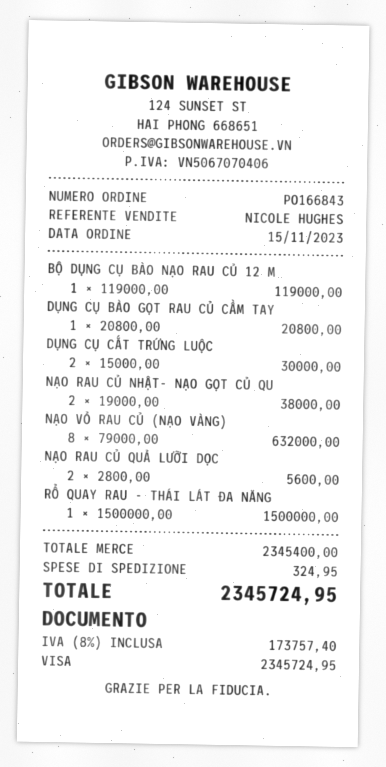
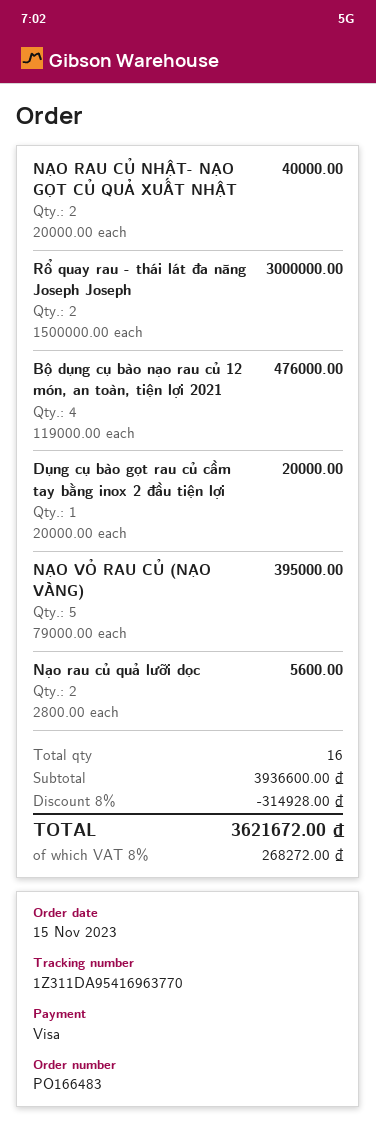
order number: PO166843 -> PO166483
BỘ DỤNG CỤ BÀO NẠO RAU CỦ 12 M: 1 x 119000.00 = 119000.00 -> 4 x 119000.00 = 476000.00
DỤNG CỤ BÀO GỌT RAU CỦ CẦM TAY: 1 x 20800.00 = 20800.00 -> 1 x 20000.00 = 20000.00
DỤNG CỤ CẮT TRỨNG LUỘC: 2 x 15000.00 = 30000.00 -> none
NẠO RAU CỦ NHẬT- NẠO GỌT CỦ QU: 2 x 19000.00 = 38000.00 -> 2 x 20000.00 = 40000.00
NẠO VỎ RAU CỦ (NẠO VÀNG): 8 x 79000.00 = 632000.00 -> 5 x 79000.00 = 395000.00
RỔ QUAY RAU - THÁI LÁT ĐA NĂNG: 1 x 1500000.00 = 1500000.00 -> 2 x 1500000.00 = 3000000.00
subtotal: 2345400.00 -> 3936600.00
discount: none -> 8% = 314928.00
shipping: 324.95 -> none
tax: 8% = 173757.40 -> 8% = 268272.00
total: 2345724.95 -> 3621672.00

